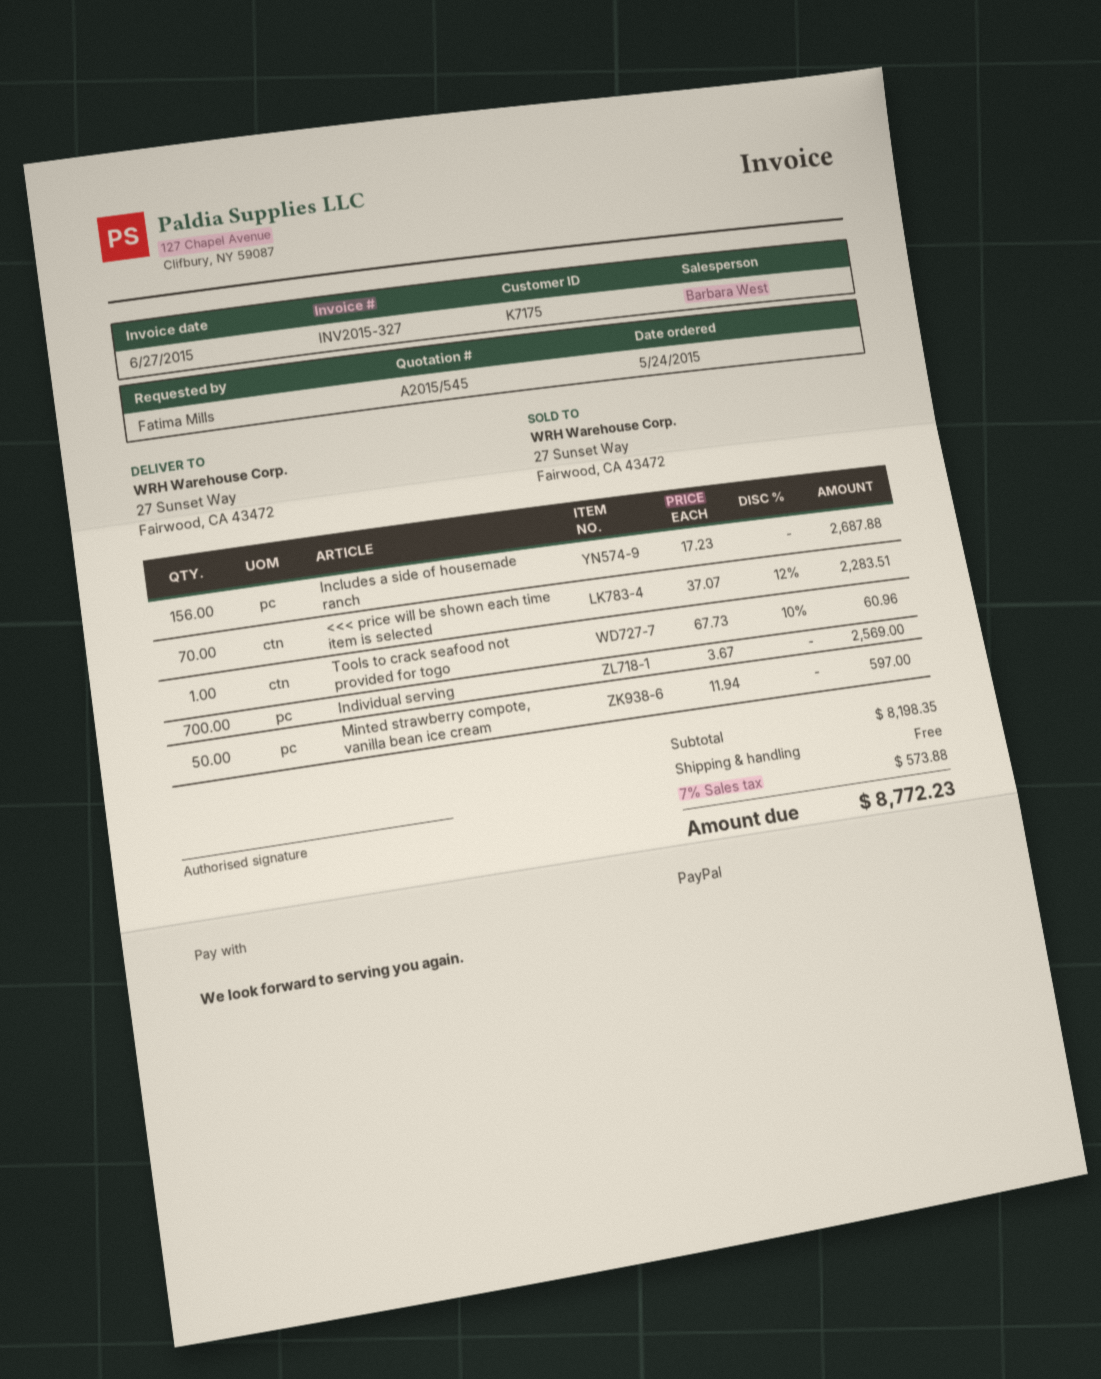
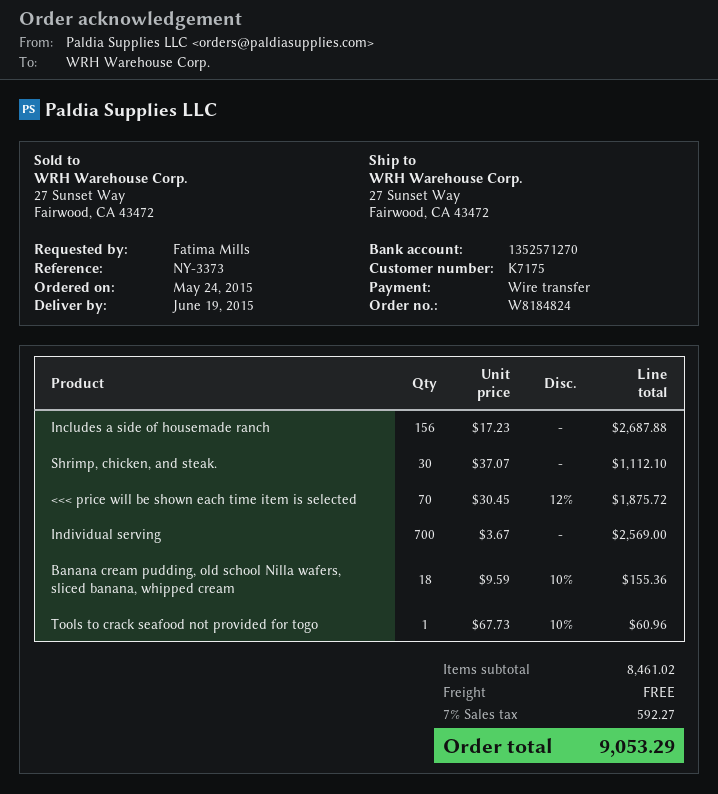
payment method: PayPal -> bank transfer
<<< price will be shown each time item is selected: 70 x 37.07 - 12% = 2283.51 -> 70 x 30.45 - 12% = 1875.72
Minted strawberry compote, vanilla bean ice cream: 50 x 11.94 = 597.00 -> none
Shrimp, chicken, and steak.: none -> 30 x 37.07 = 1112.10
Banana cream pudding, old school Nilla wafers, sliced banana, whipped cream: none -> 18 x 9.59 - 10% = 155.36
subtotal: 8198.35 -> 8461.02
tax: 7% = 573.88 -> 7% = 592.27
total: 8772.23 -> 9053.29

